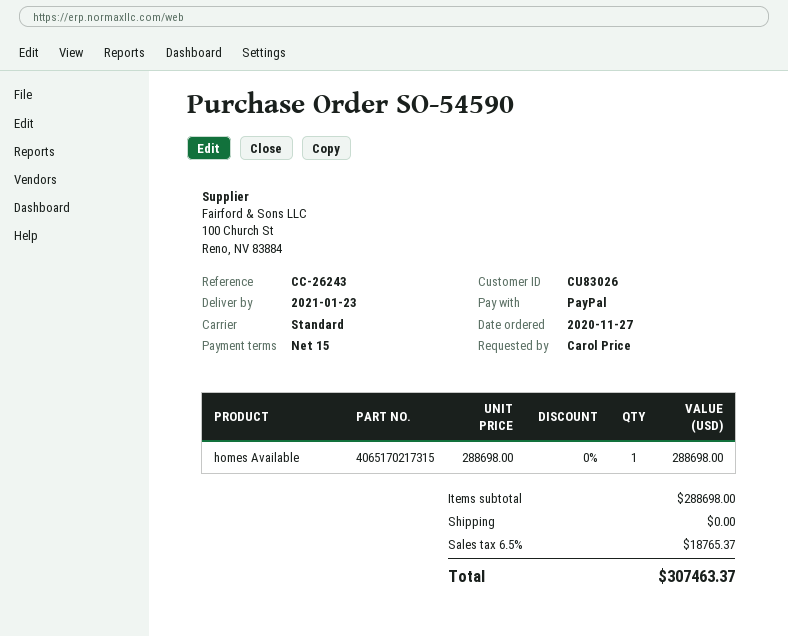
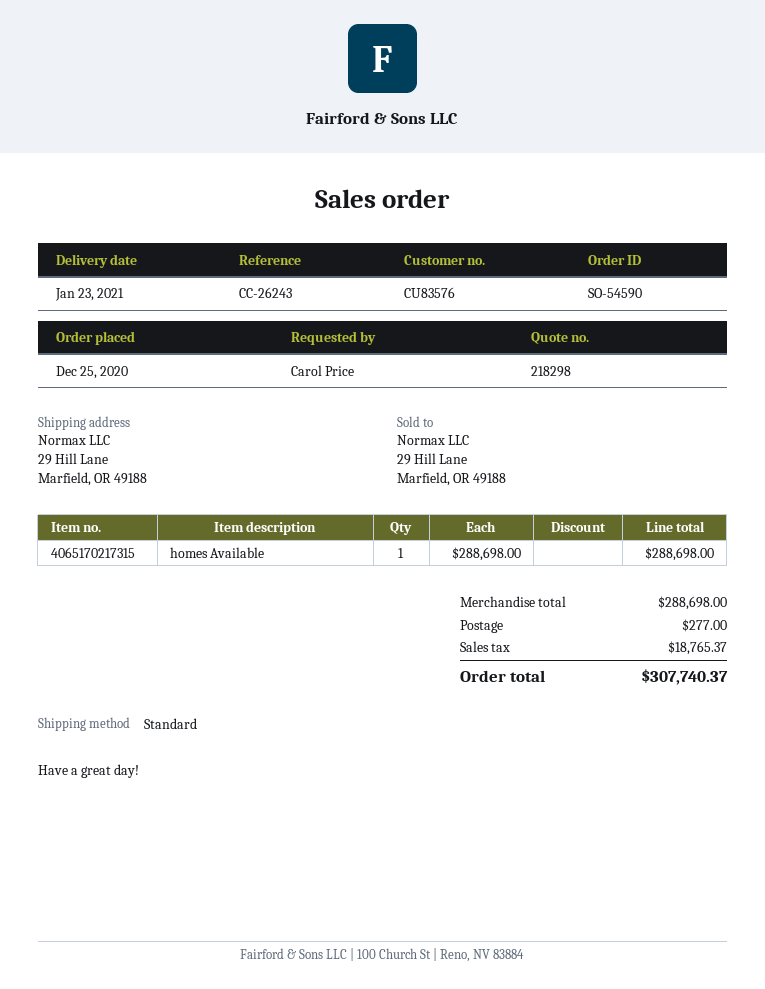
order date: 2020-11-27 -> 2020-12-25
customer number: CU83026 -> CU83576
shipping: 0.00 -> 277.00
total: 307463.37 -> 307740.37

